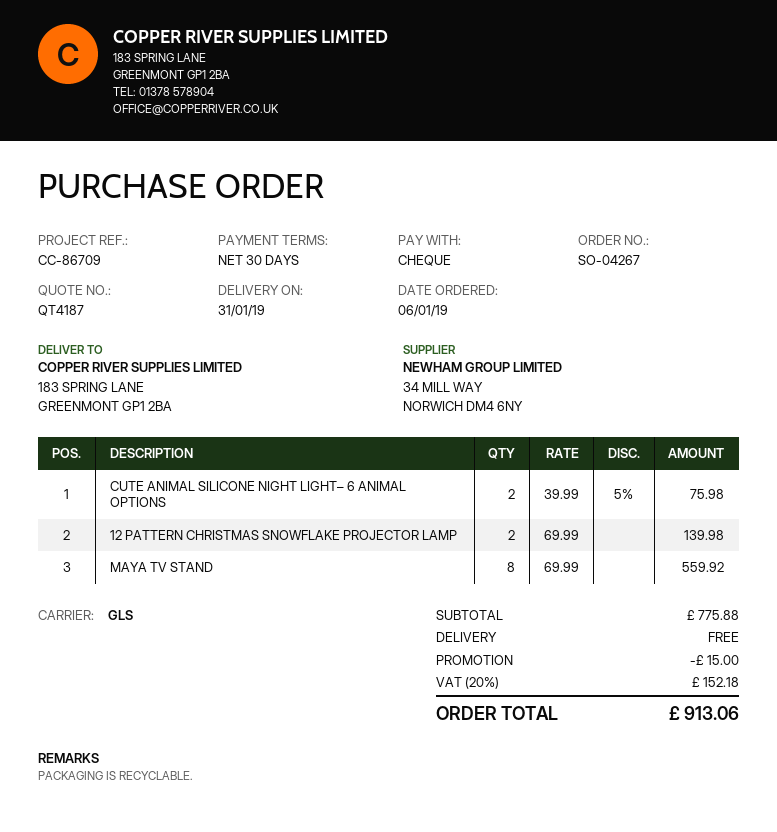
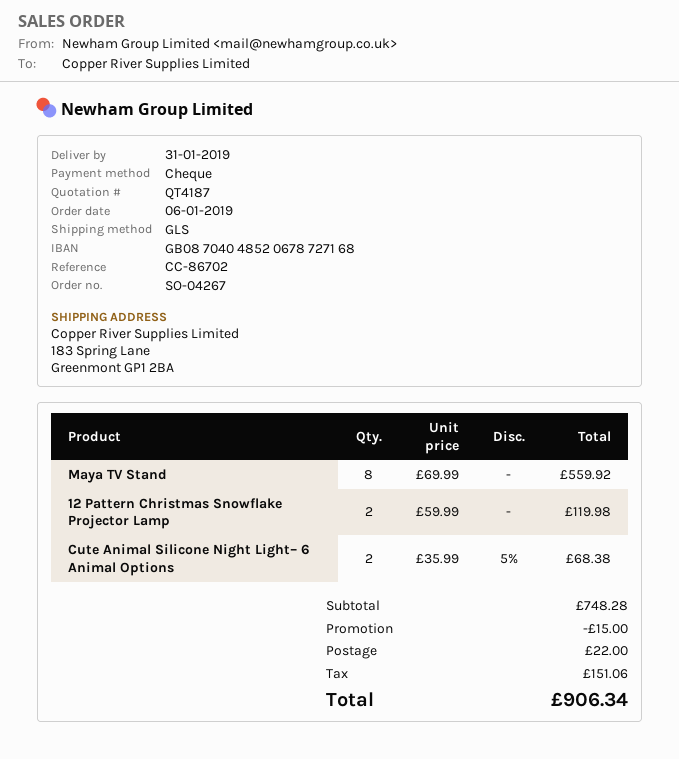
reference: CC-86709 -> CC-86702
CUTE ANIMAL SILICONE NIGHT LIGHT– 6 ANIMAL OPTIONS: 2 x 39.99 - 5% = 75.98 -> 2 x 35.99 - 5% = 68.38
12 PATTERN CHRISTMAS SNOWFLAKE PROJECTOR LAMP: 2 x 69.99 = 139.98 -> 2 x 59.99 = 119.98
subtotal: 775.88 -> 748.28
shipping: 0.00 -> 22.00
tax: 152.18 -> 151.06
total: 913.06 -> 906.34

